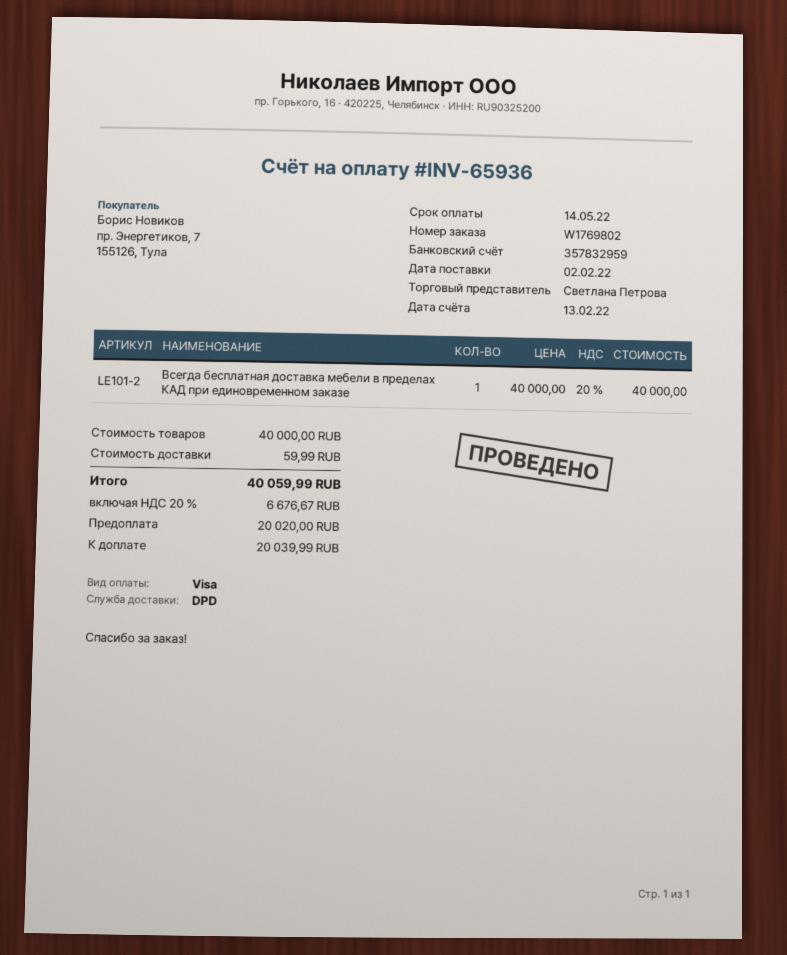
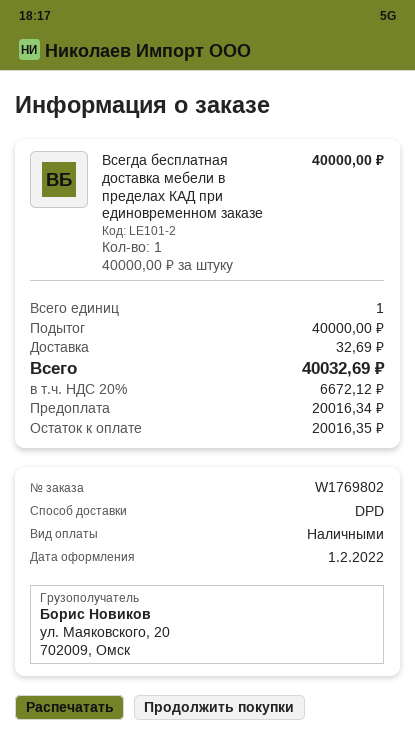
payment method: Visa -> cash
shipping: 59.99 -> 32.69
tax: 20% = 6676.67 -> 20% = 6672.12
total: 40059.99 -> 40032.69
deposit: 20020.00 -> 20016.34
balance: 20039.99 -> 20016.35

